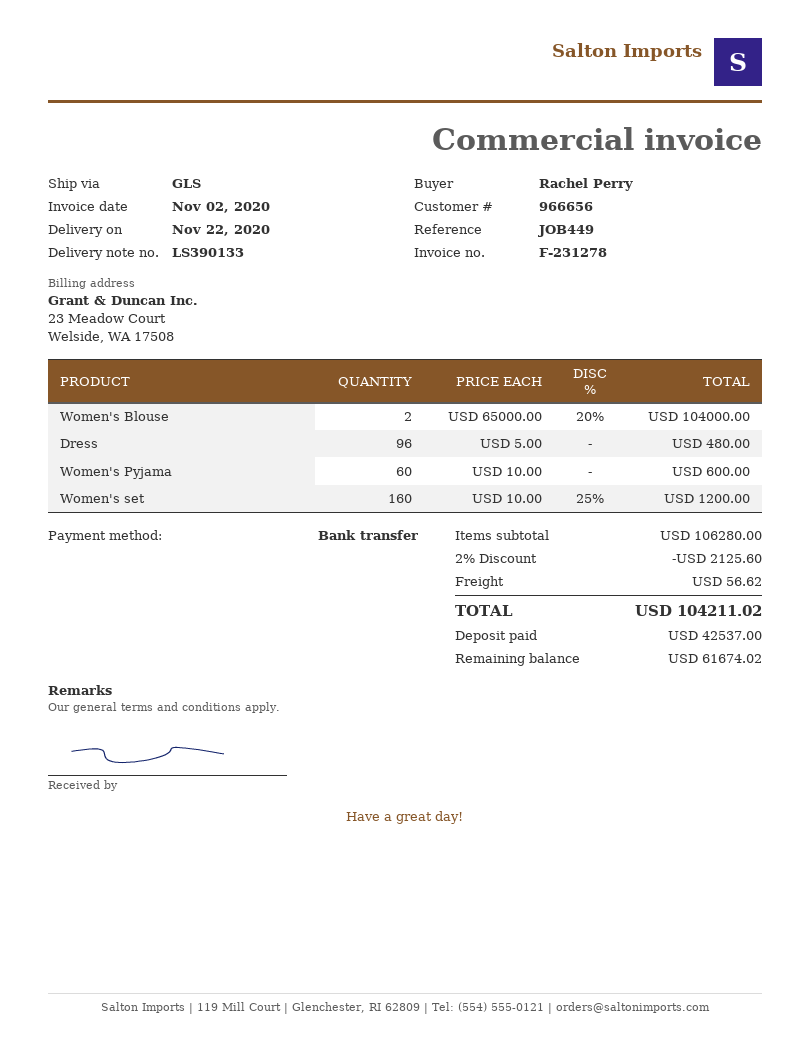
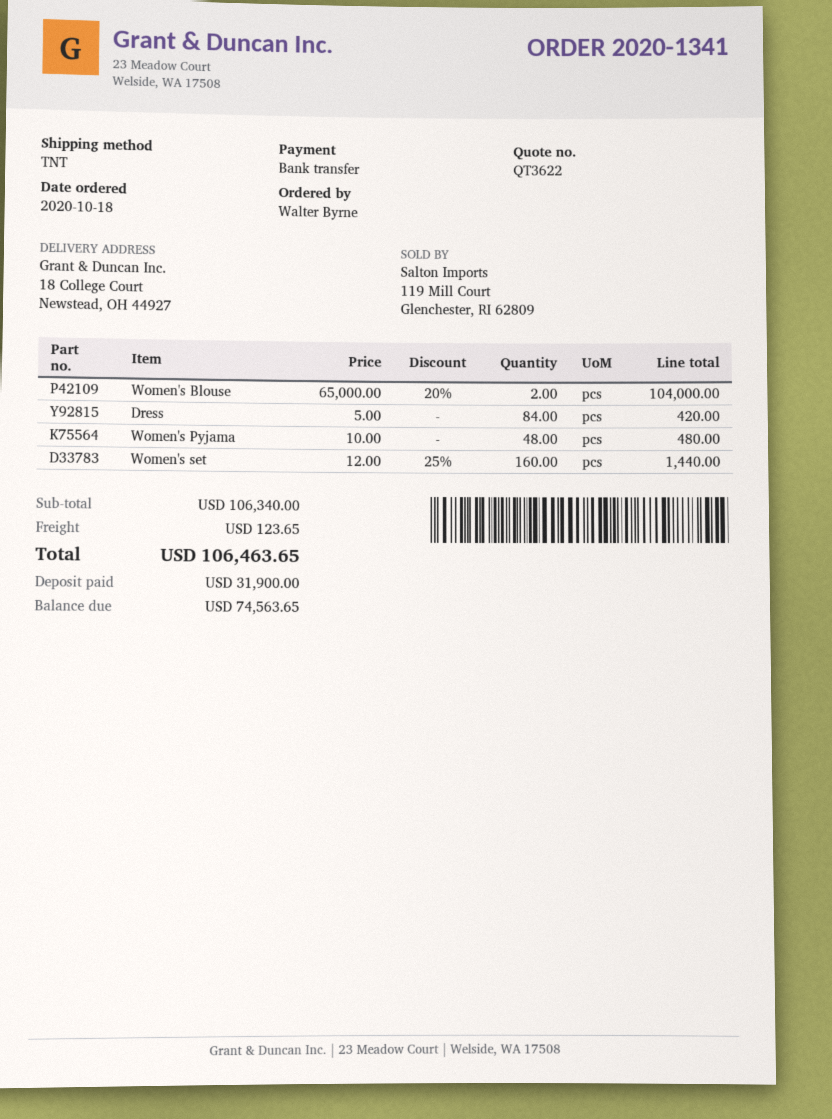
ordered by: Rachel Perry -> Walter Byrne
shipping method: GLS -> TNT
Dress: 96 x 5.00 = 480.00 -> 84 x 5.00 = 420.00
Women's Pyjama: 60 x 10.00 = 600.00 -> 48 x 10.00 = 480.00
Women's set: 160 x 10.00 - 25% = 1200.00 -> 160 x 12.00 - 25% = 1440.00
subtotal: 106280.00 -> 106340.00
discount: 2% = 2125.60 -> none
shipping: 56.62 -> 123.65
total: 104211.02 -> 106463.65
deposit: 42537.00 -> 31900.00
balance: 61674.02 -> 74563.65

